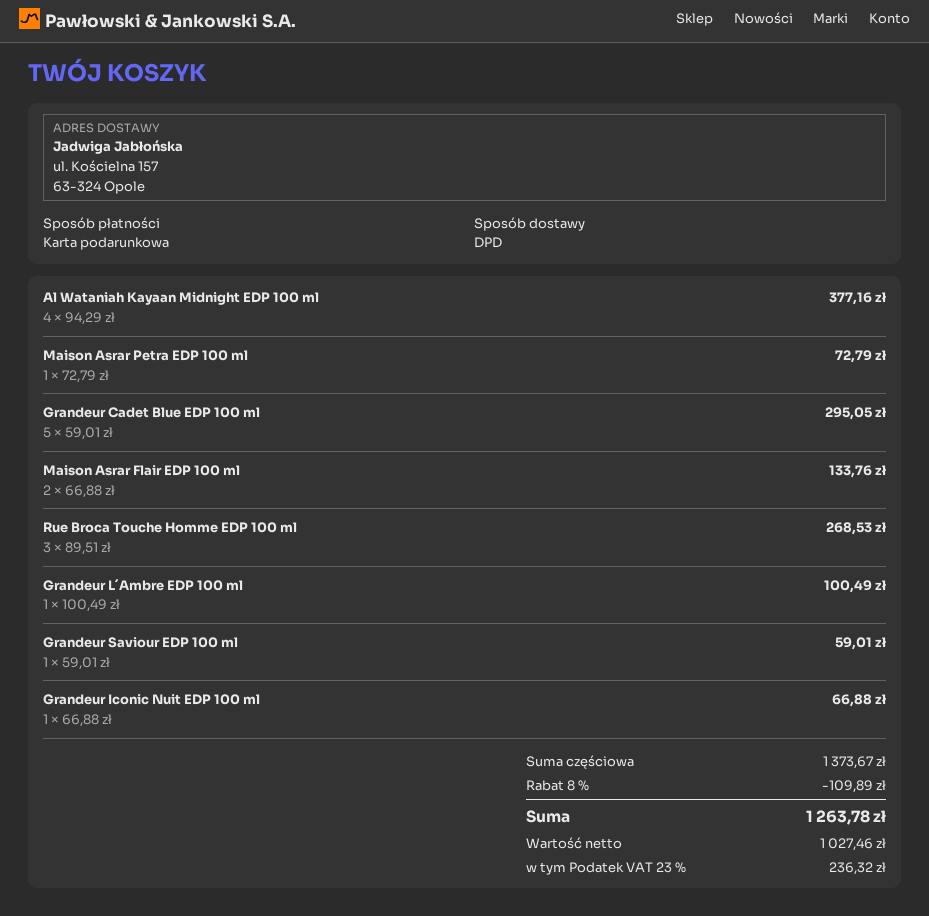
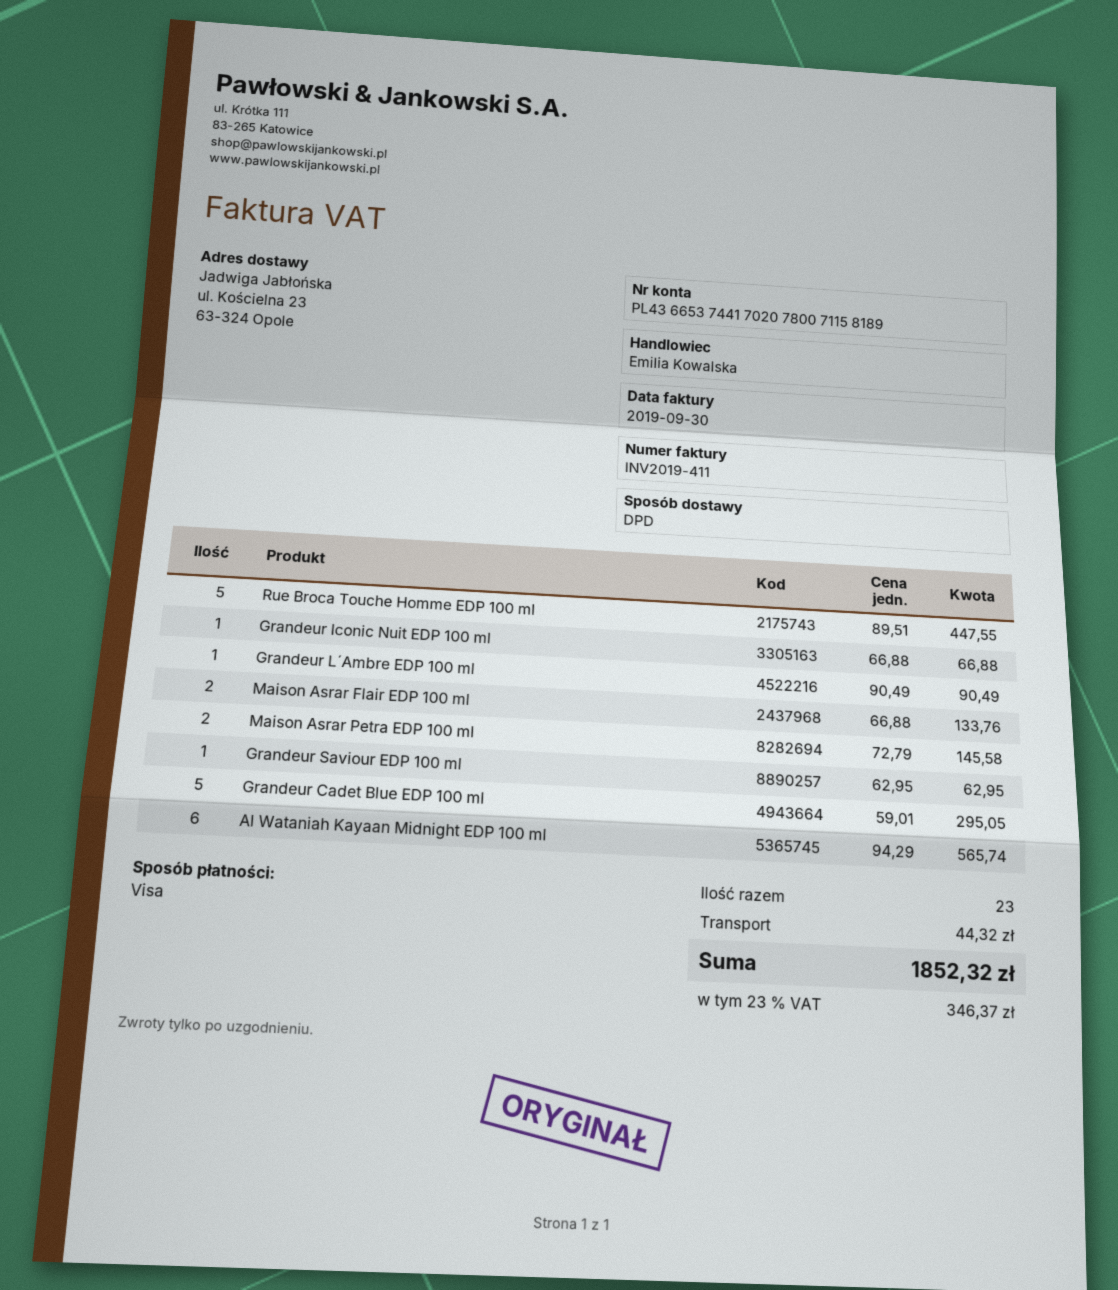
payment method: gift card -> Visa
ship to: ul. Kościelna 157, 63-324 Opole -> ul. Kościelna 23, 63-324 Opole
Al Wataniah Kayaan Midnight EDP 100 ml: 4 x 94.29 = 377.16 -> 6 x 94.29 = 565.74
Maison Asrar Petra EDP 100 ml: 1 x 72.79 = 72.79 -> 2 x 72.79 = 145.58
Rue Broca Touche Homme EDP 100 ml: 3 x 89.51 = 268.53 -> 5 x 89.51 = 447.55
Grandeur L´Ambre EDP 100 ml: 1 x 100.49 = 100.49 -> 1 x 90.49 = 90.49
Grandeur Saviour EDP 100 ml: 1 x 59.01 = 59.01 -> 1 x 62.95 = 62.95
discount: 8% = 109.89 -> none
shipping: none -> 44.32
tax: 23% = 236.32 -> 23% = 346.37
total: 1263.78 -> 1852.32

